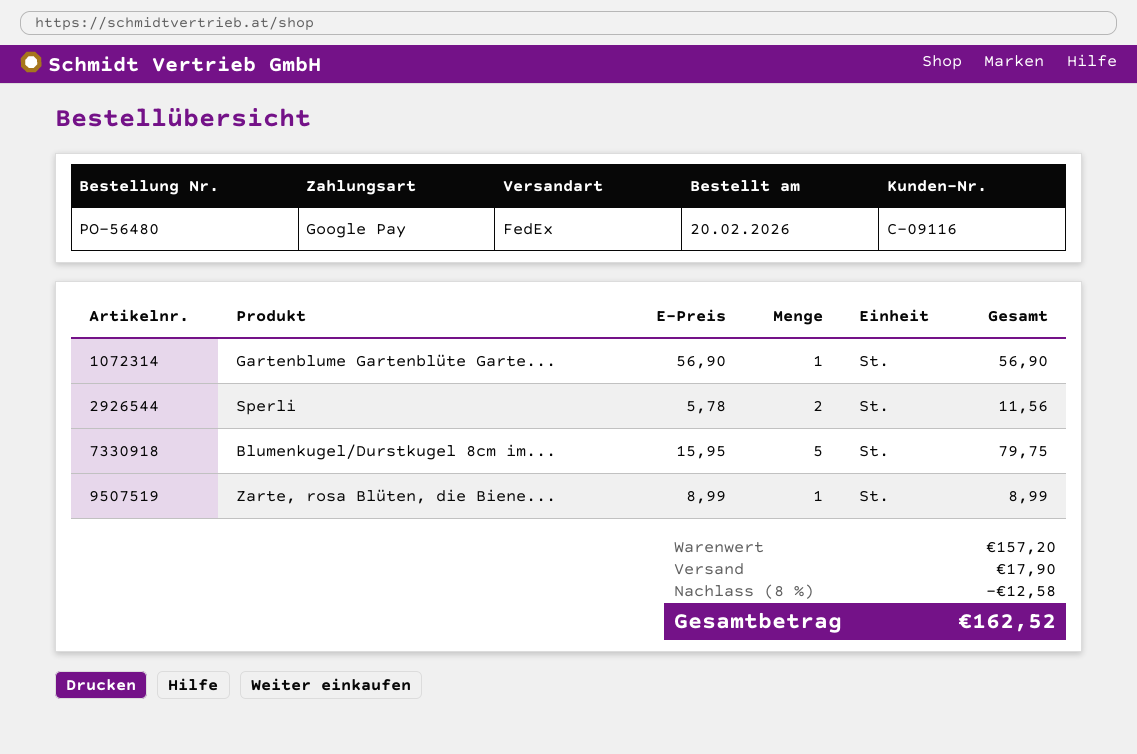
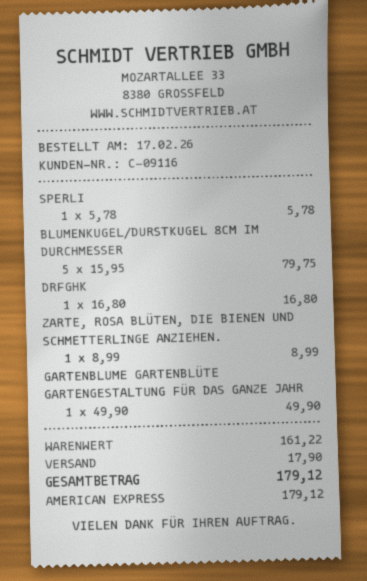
order date: 2026-02-20 -> 2026-02-17
payment method: Google Pay -> American Express
Gartenblume Gartenblüte Garte...: 1 x 56.90 = 56.90 -> 1 x 49.90 = 49.90
Sperli: 2 x 5.78 = 11.56 -> 1 x 5.78 = 5.78
DRFGHK: none -> 1 x 16.80 = 16.80
subtotal: 157.20 -> 161.22
discount: 8% = 12.58 -> none
total: 162.52 -> 179.12

